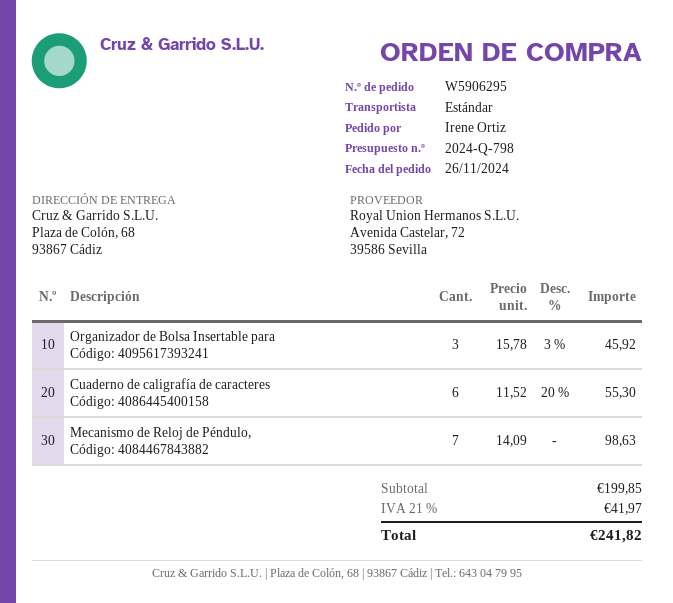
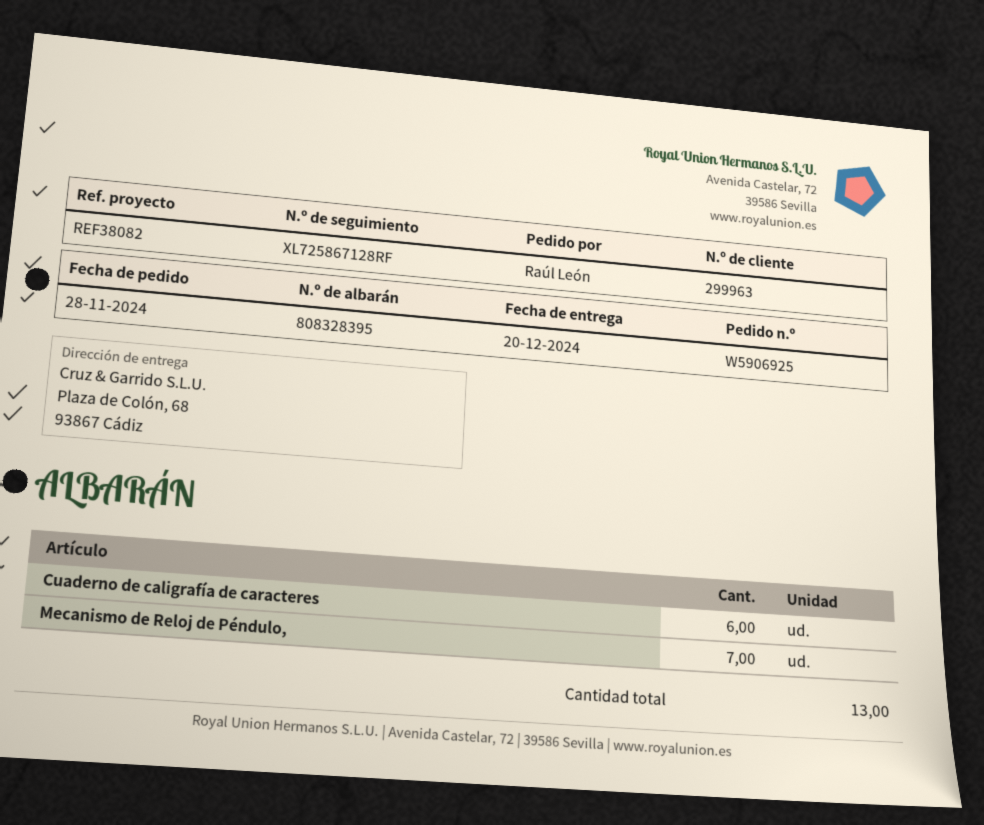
order number: W5906295 -> W5906925
order date: 2024-11-26 -> 2024-11-28
ordered by: Irene Ortiz -> Raúl León
Organizador de Bolsa Insertable para: 3 -> none

